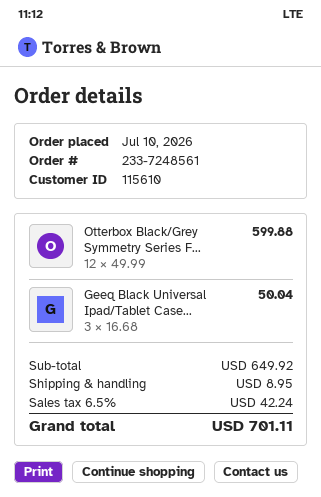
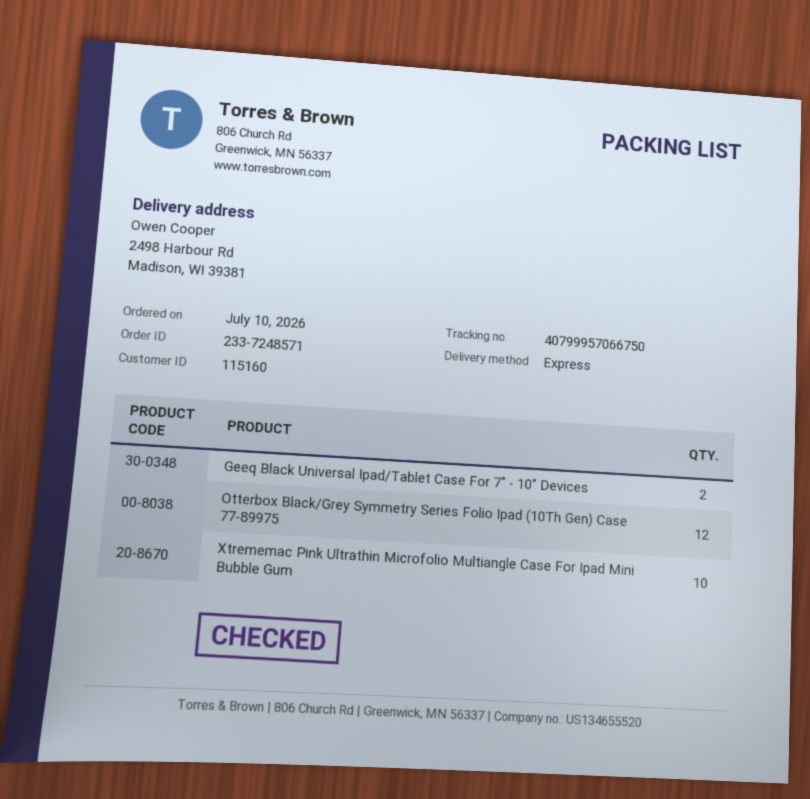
order number: 233-7248561 -> 233-7248571
customer number: 115610 -> 115160
Geeq Black Universal Ipad/Tablet Case...: 3 -> 2
Xtrememac Pink Ultrathin Microfolio Multiangle Case For Ipad Mini Bubble Gum: none -> 10

